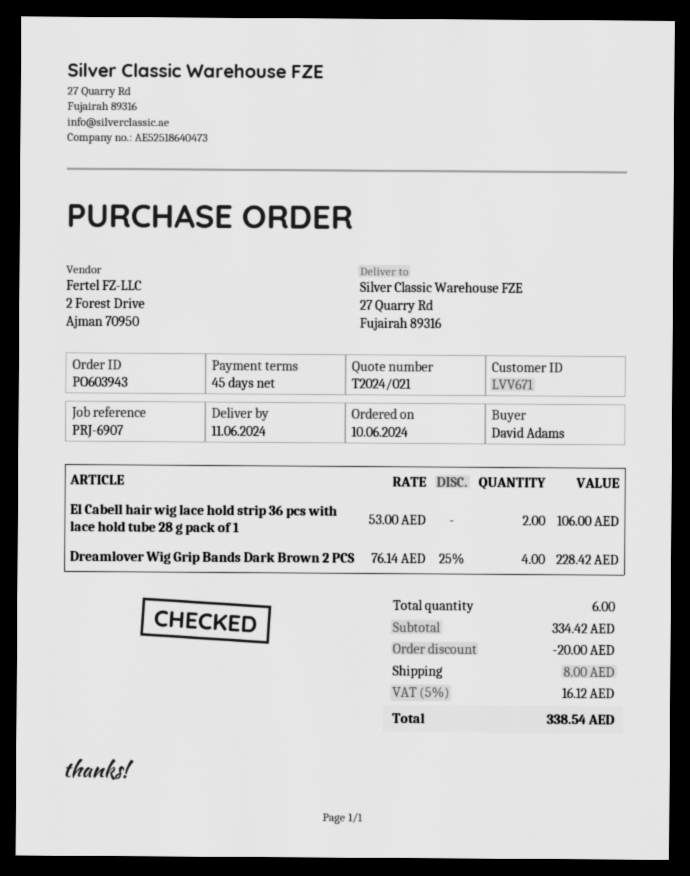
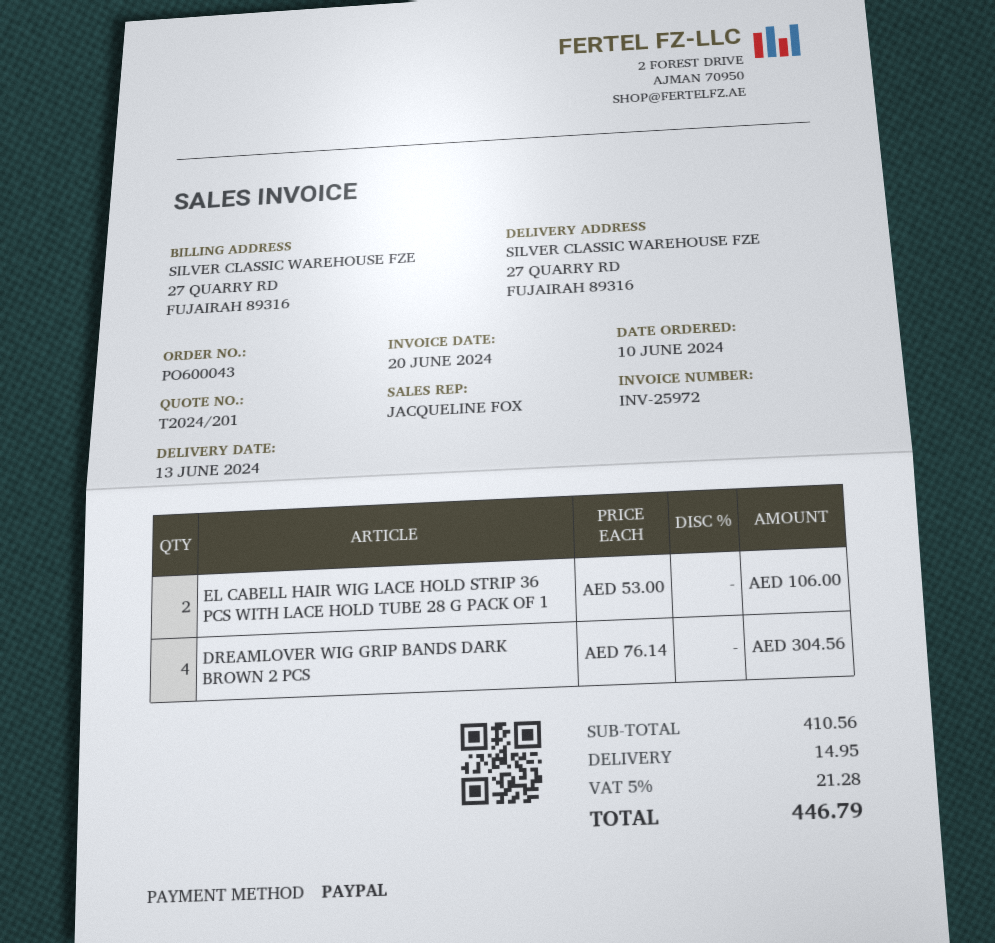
quote number: T2024/021 -> T2024/201
order number: PO603943 -> PO600043
delivery date: 2024-06-11 -> 2024-06-13
Dreamlover Wig Grip Bands Dark Brown 2 PCS: 4 x 76.14 - 25% = 228.42 -> 4 x 76.14 = 304.56
subtotal: 334.42 -> 410.56
discount: 20.00 -> none
shipping: 8.00 -> 14.95
tax: 5% = 16.12 -> 5% = 21.28
total: 338.54 -> 446.79

